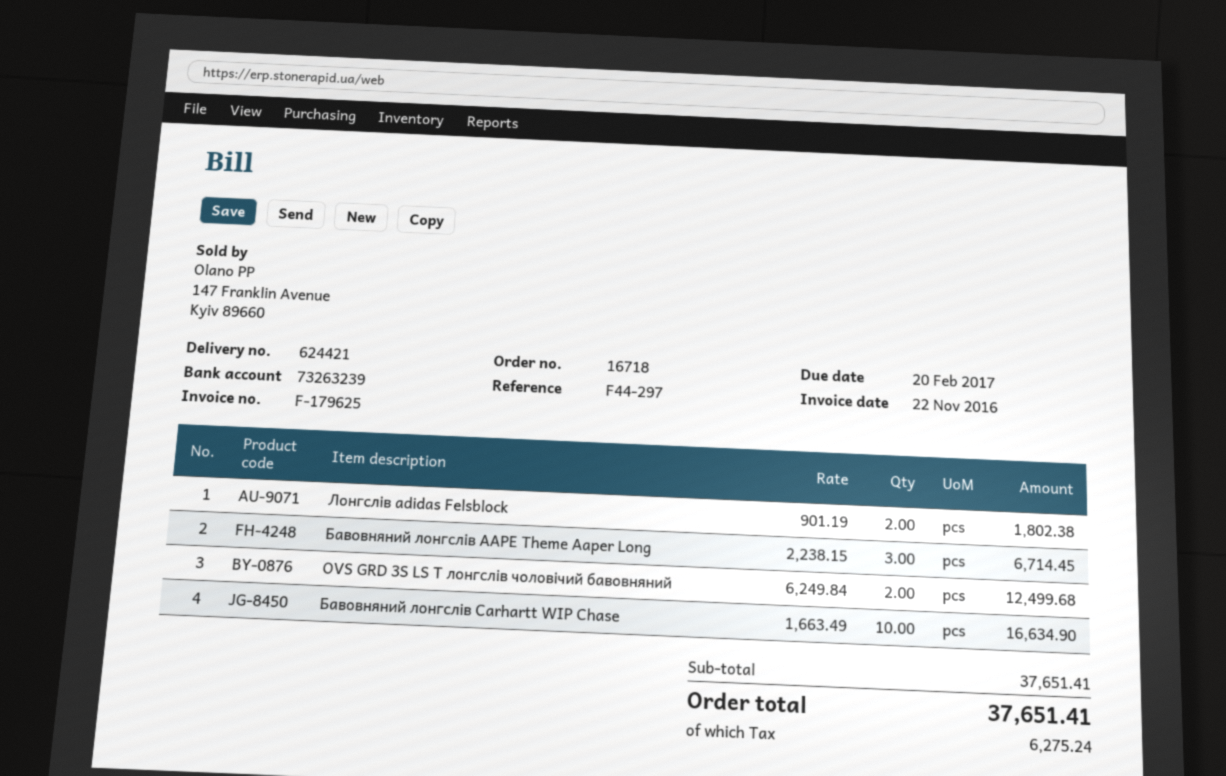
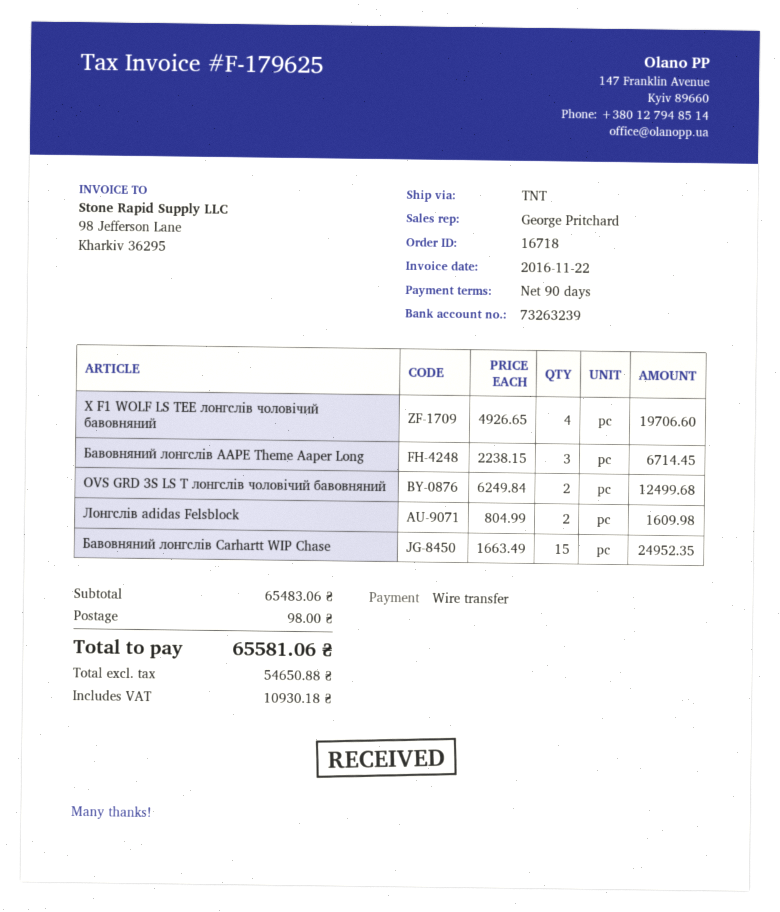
Лонгслів adidas Felsblock: 2 x 901.19 = 1802.38 -> 2 x 804.99 = 1609.98
Бавовняний лонгслів Carhartt WIP Chase: 10 x 1663.49 = 16634.90 -> 15 x 1663.49 = 24952.35
X F1 WOLF LS TEE лонгслів чоловічий бавовняний: none -> 4 x 4926.65 = 19706.60
subtotal: 37651.41 -> 65483.06
shipping: none -> 98.00
tax: 6275.24 -> 10930.18
total: 37651.41 -> 65581.06

